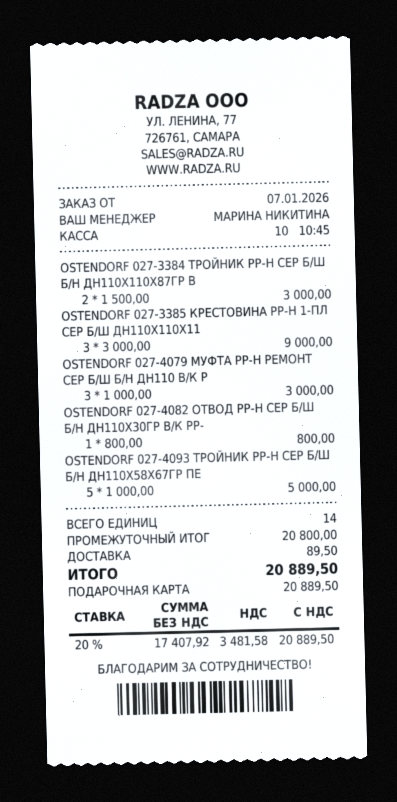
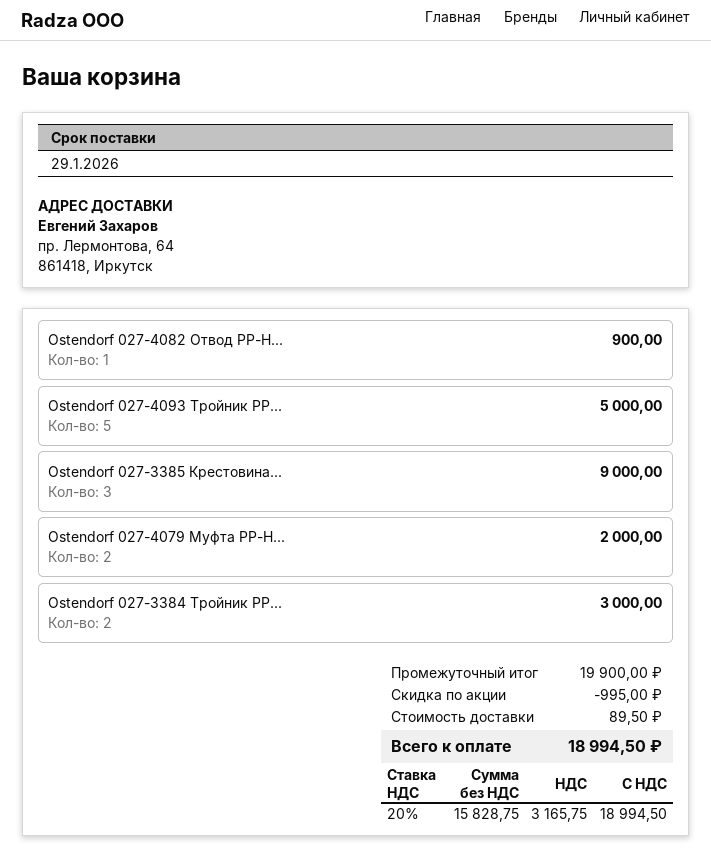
OSTENDORF 027-4079 МУФТА PP-H РЕМОНТ СЕР Б/Ш Б/Н ДН110 В/К P: 3 for 3000.00 -> 2 for 2000.00
OSTENDORF 027-4082 ОТВОД PP-H СЕР Б/Ш Б/Н ДН110Х30ГР В/К PP-: 1 for 800.00 -> 1 for 900.00
subtotal: 20800.00 -> 19900.00
discount: none -> 995.00
net: 17407.92 -> 15828.75
tax: 20% = 3481.58 -> 20% = 3165.75
total: 20889.50 -> 18994.50

